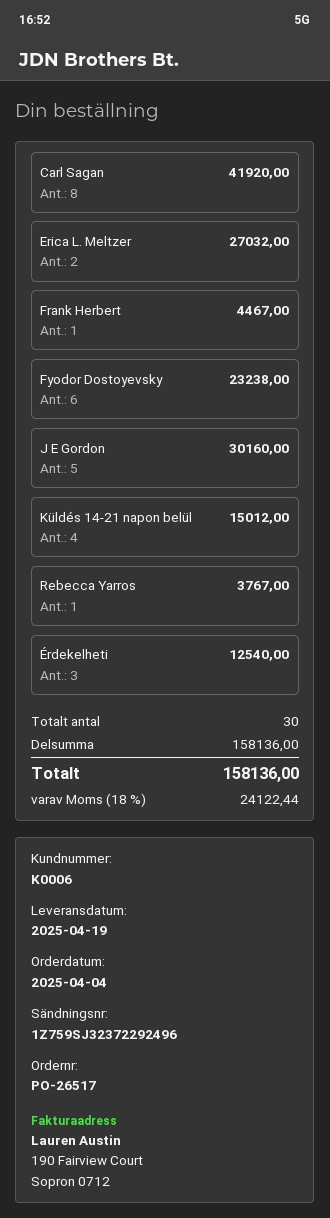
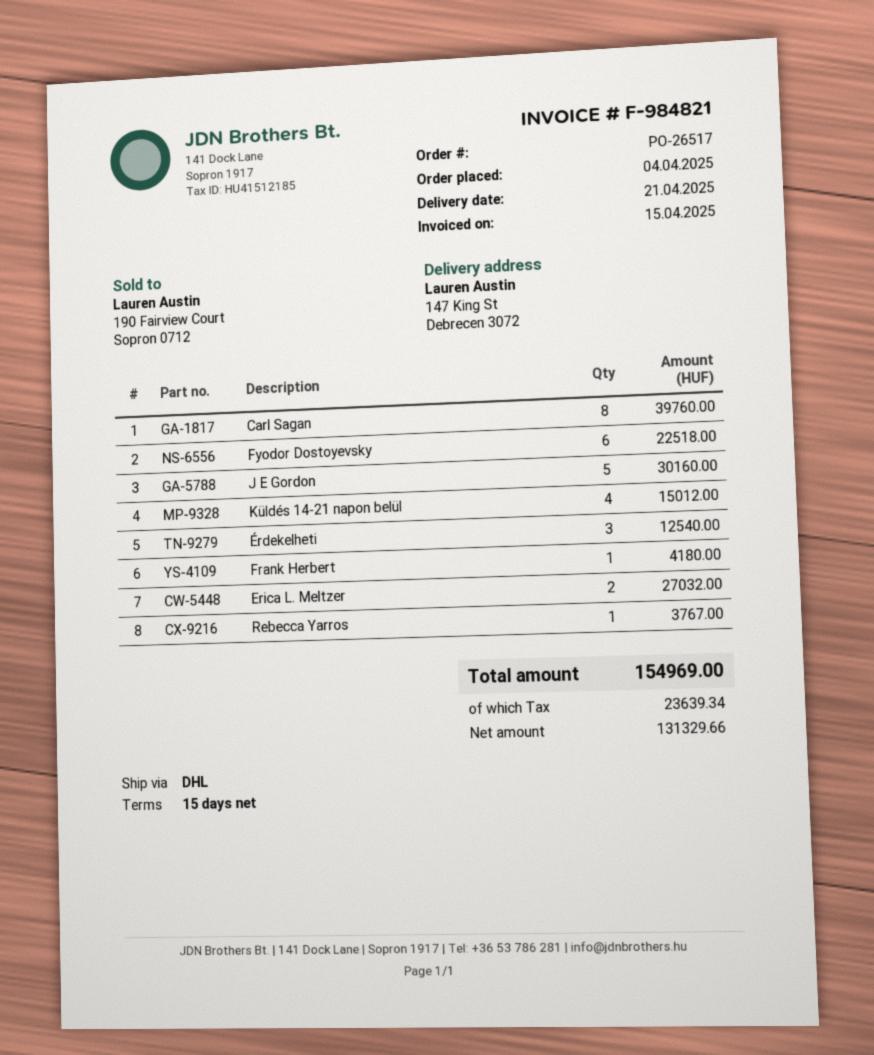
delivery date: 2025-04-19 -> 2025-04-21
Carl Sagan: 8 for 41920.00 -> 8 for 39760.00
Frank Herbert: 1 for 4467.00 -> 1 for 4180.00
Fyodor Dostoyevsky: 6 for 23238.00 -> 6 for 22518.00
tax: 24122.44 -> 23639.34
total: 158136.00 -> 154969.00

